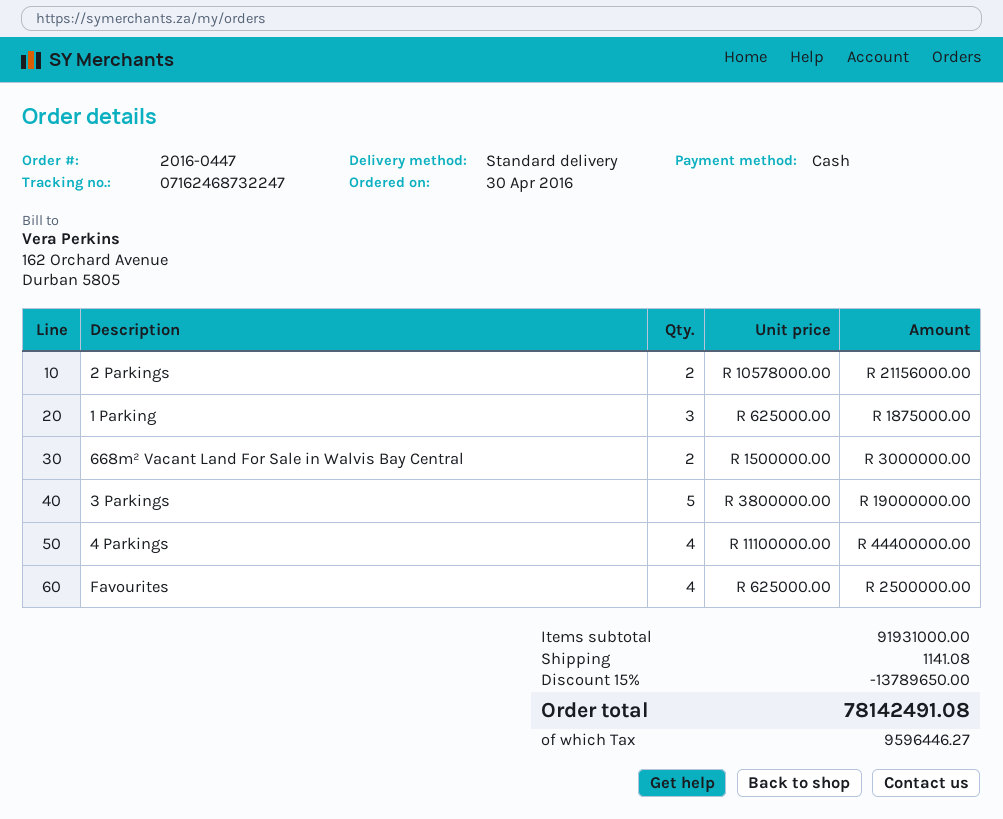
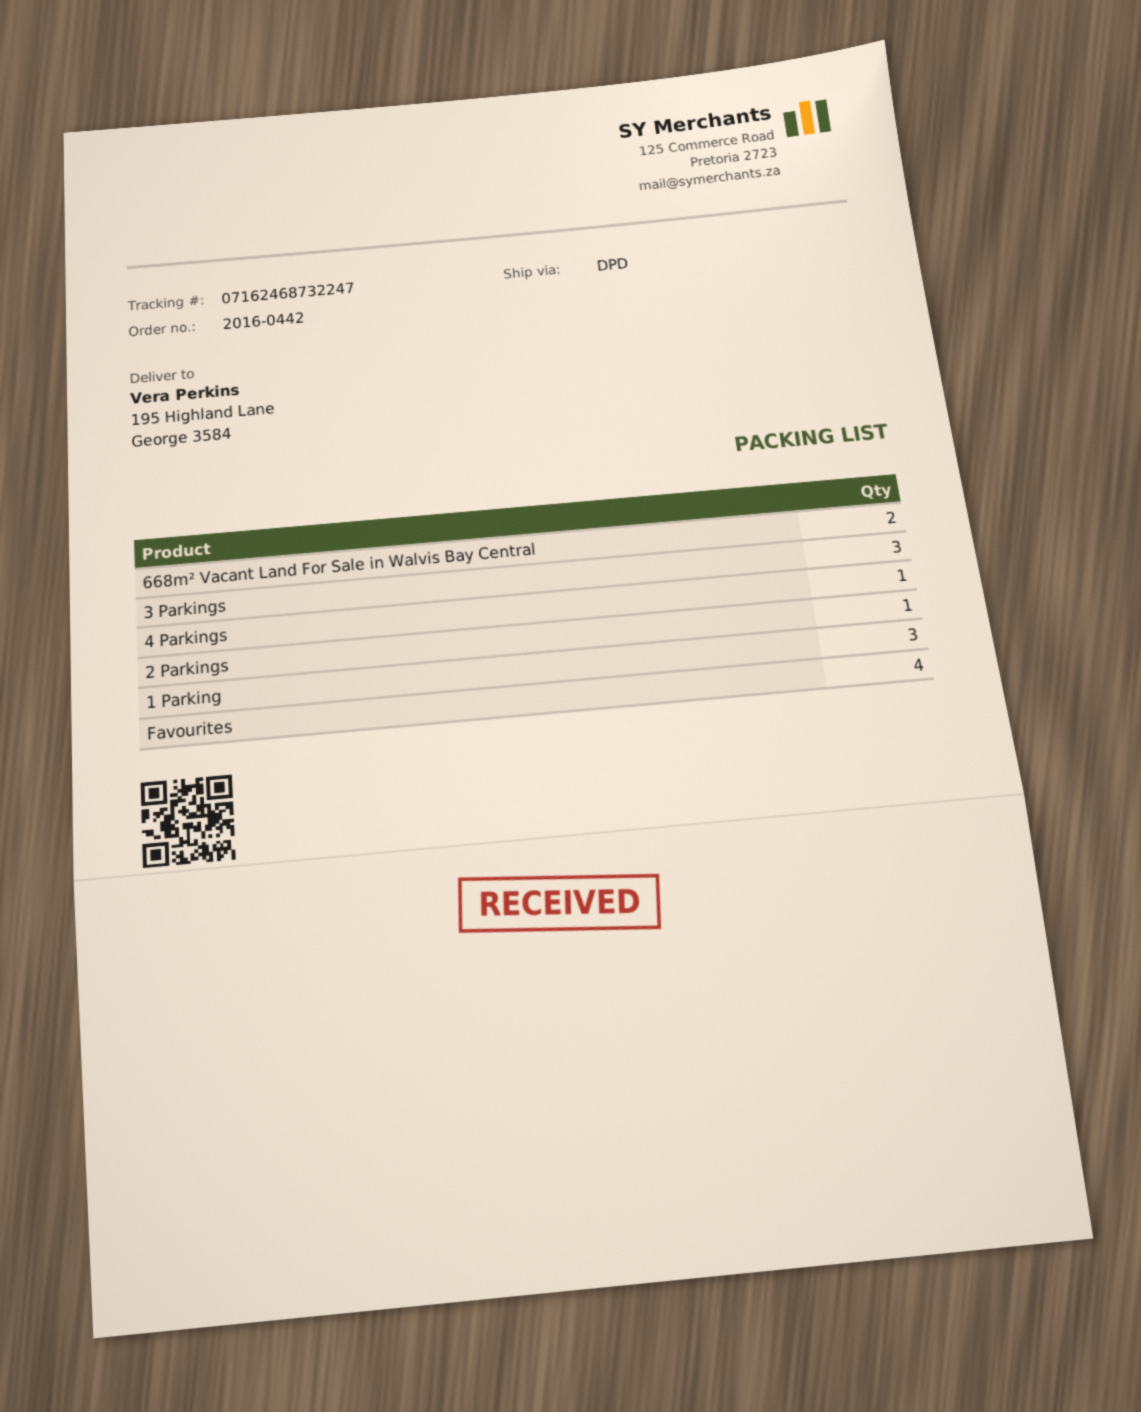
order number: 2016-0447 -> 2016-0442
shipping method: standard -> DPD
2 Parkings: 2 -> 1
3 Parkings: 5 -> 3
4 Parkings: 4 -> 1

